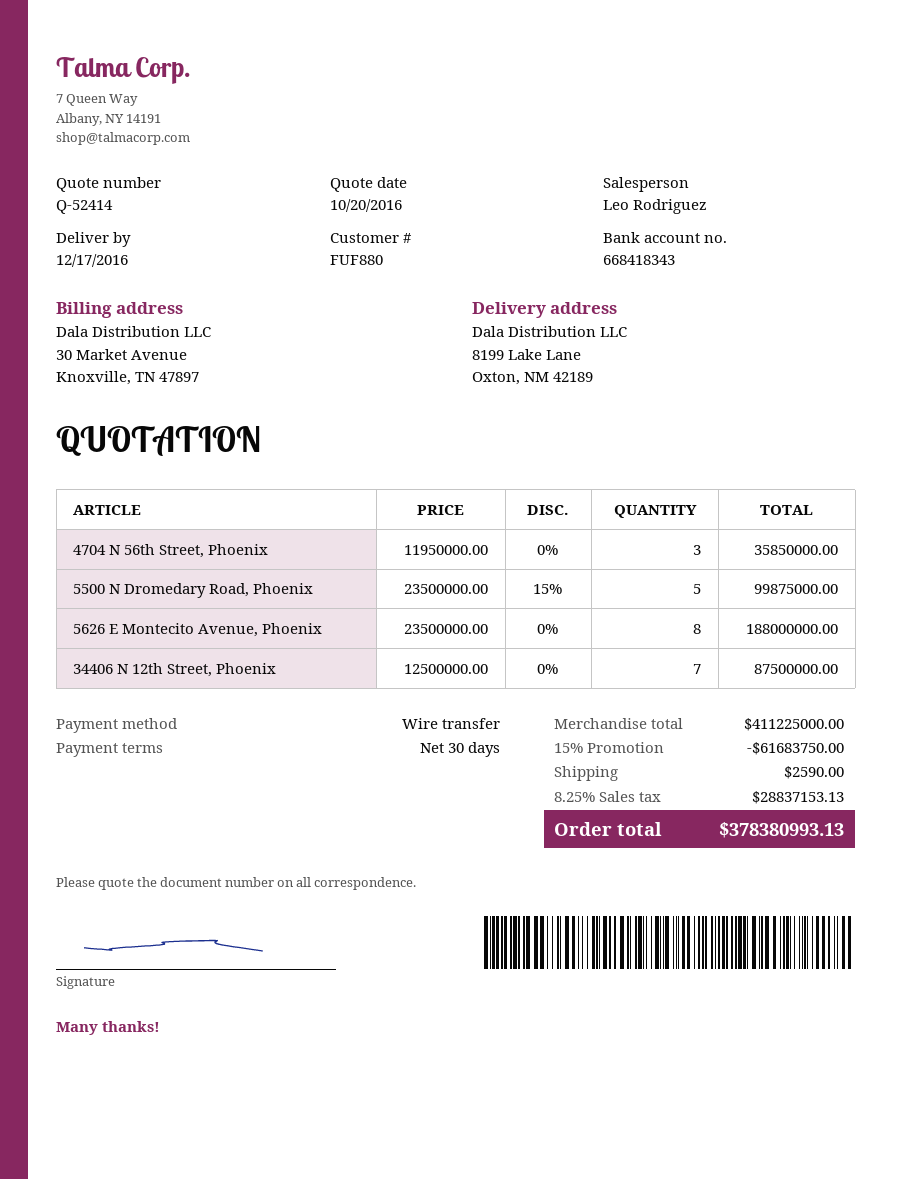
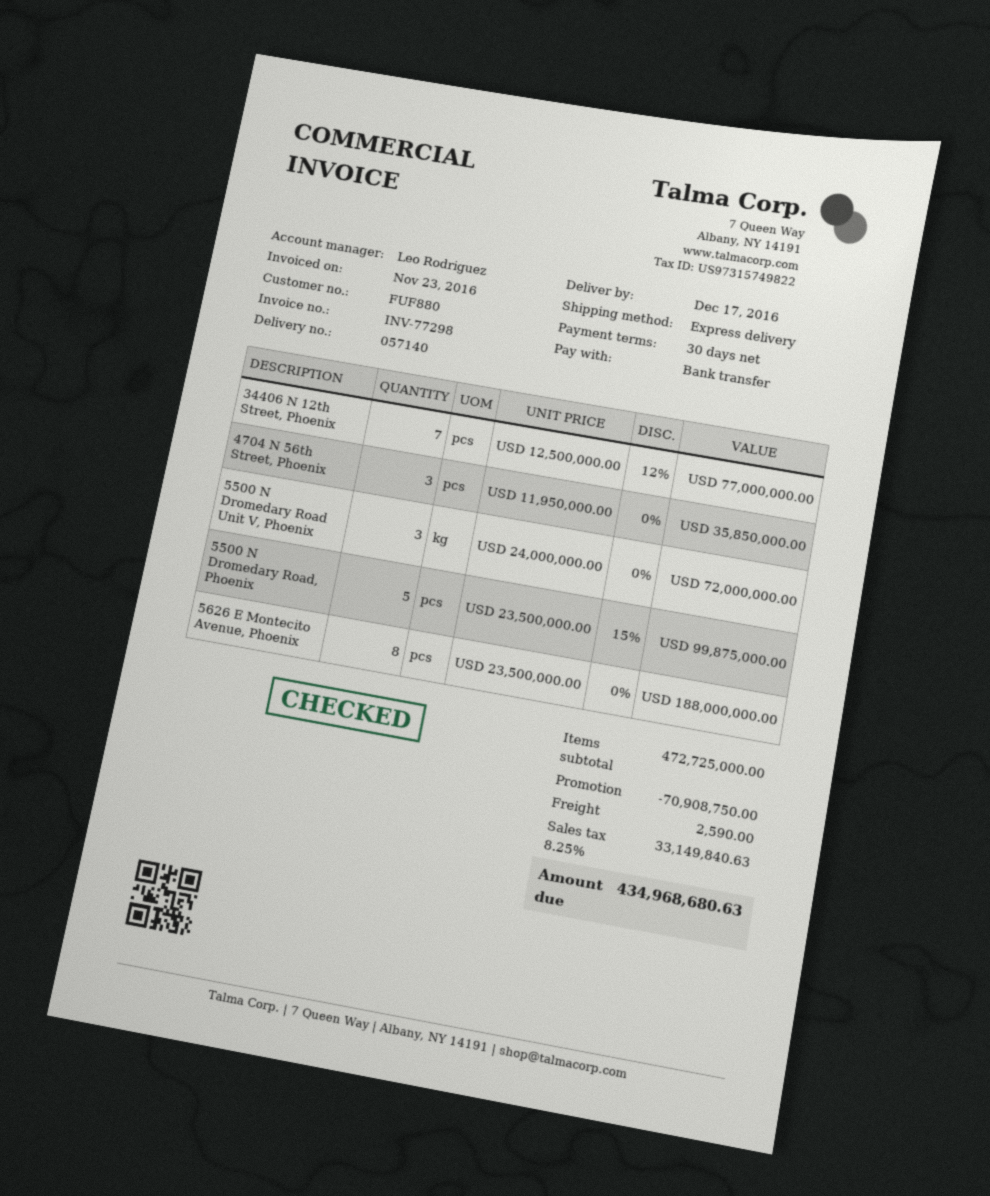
34406 N 12th Street, Phoenix: 7 x 12500000.00 = 87500000.00 -> 7 x 12500000.00 - 12% = 77000000.00
5500 N Dromedary Road Unit V, Phoenix: none -> 3 x 24000000.00 = 72000000.00
subtotal: 411225000.00 -> 472725000.00
discount: 61683750.00 -> 70908750.00
tax: 8.25% = 28837153.13 -> 8.25% = 33149840.63
total: 378380993.13 -> 434968680.63

